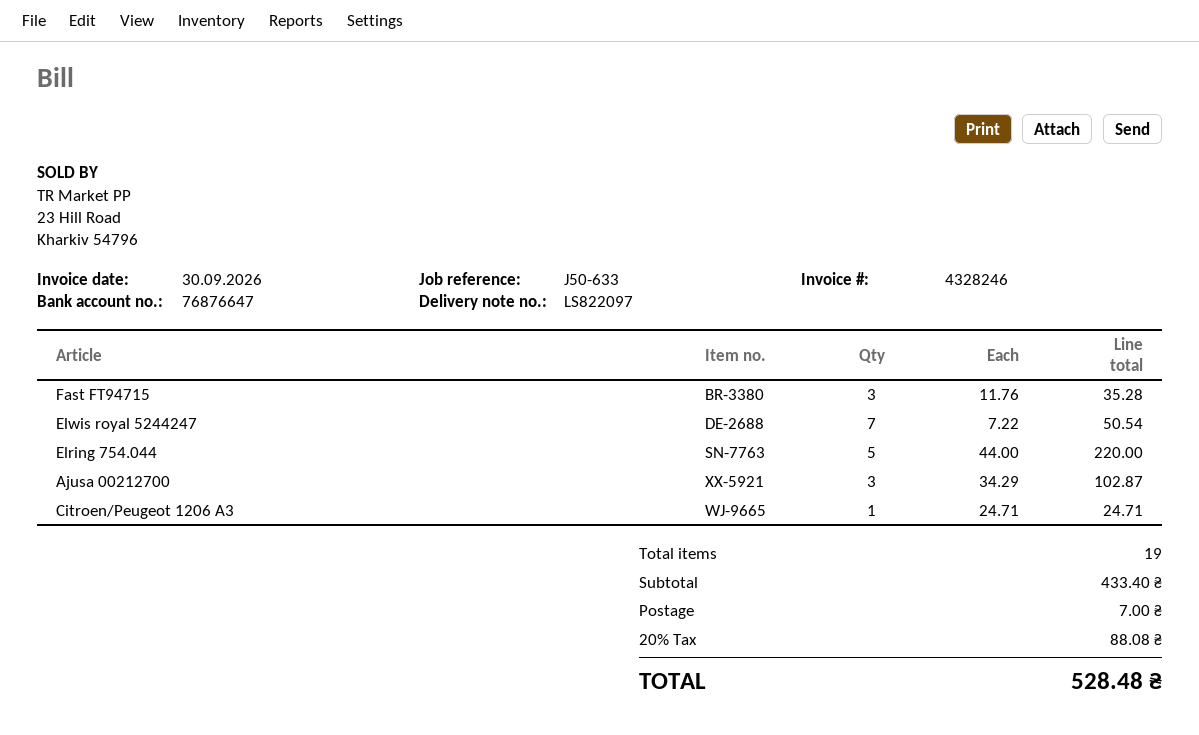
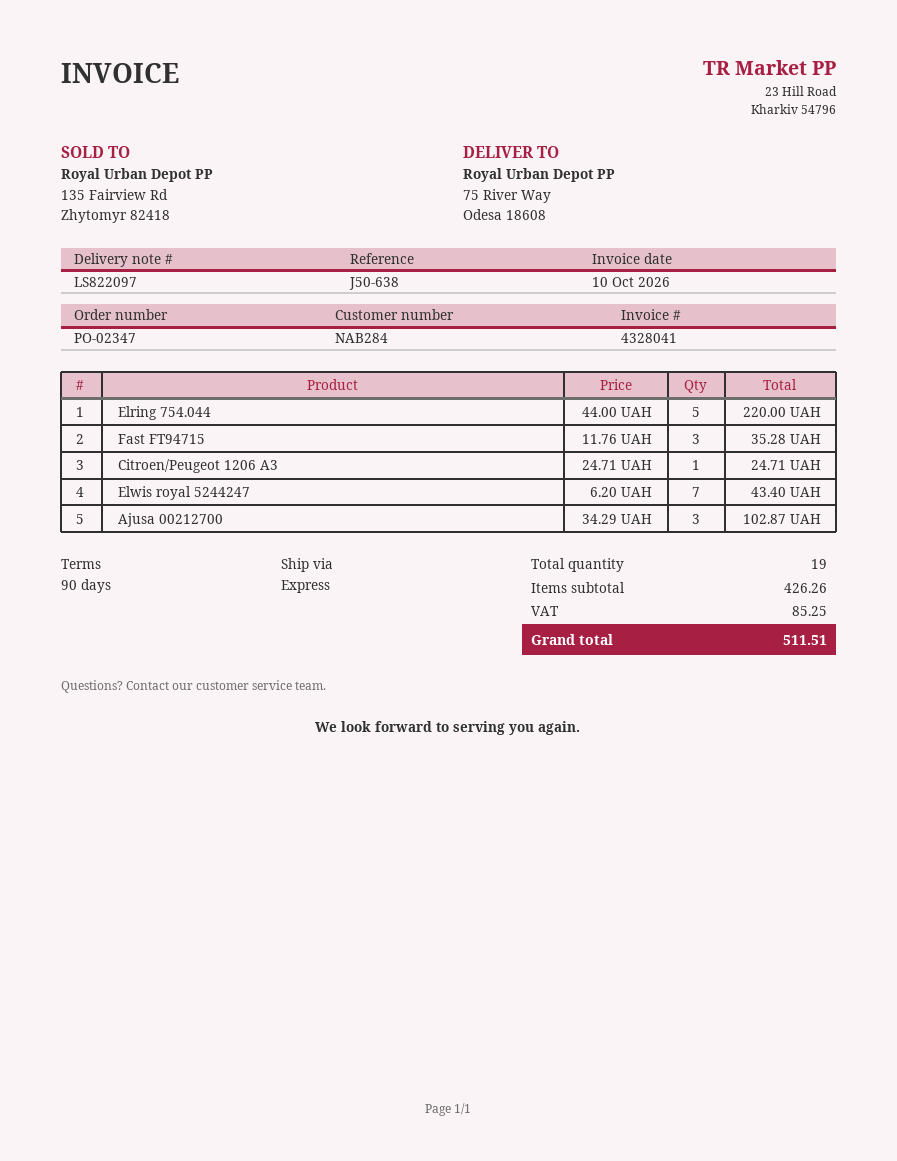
invoice number: 4328246 -> 4328041
invoice date: 2026-09-30 -> 2026-10-10
reference: J50-633 -> J50-638
Elwis royal 5244247: 7 x 7.22 = 50.54 -> 7 x 6.20 = 43.40
subtotal: 433.40 -> 426.26
shipping: 7.00 -> none
tax: 88.08 -> 85.25
total: 528.48 -> 511.51

